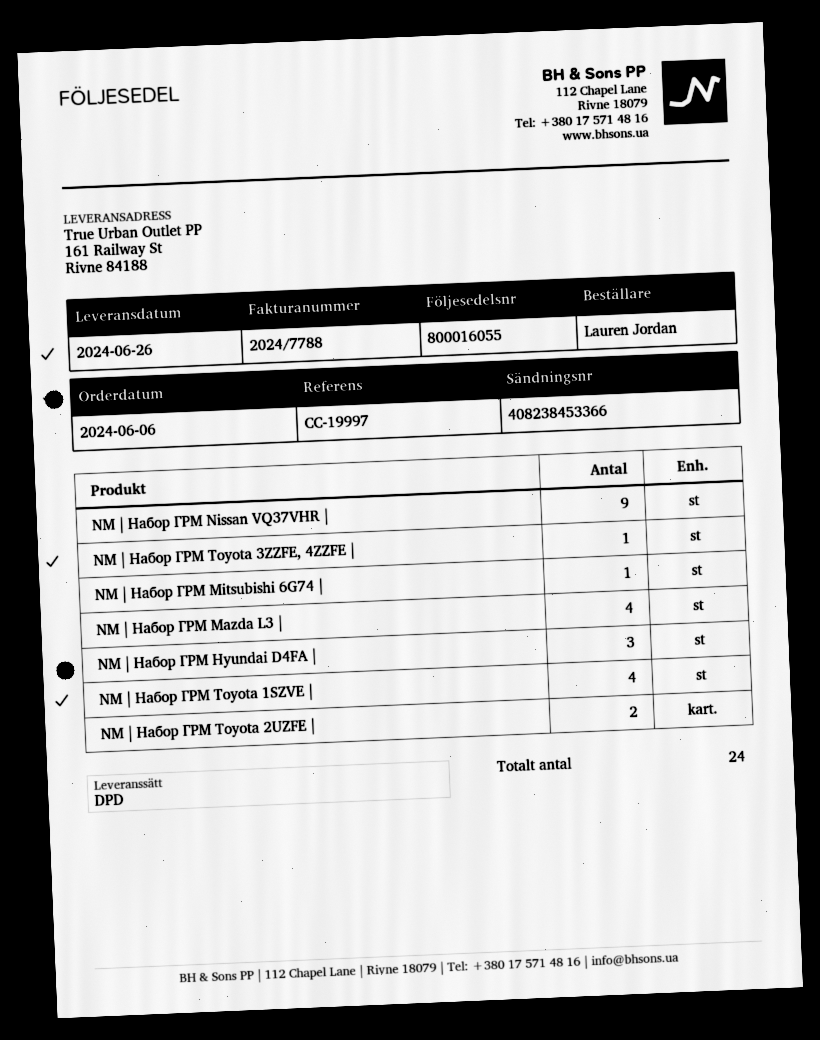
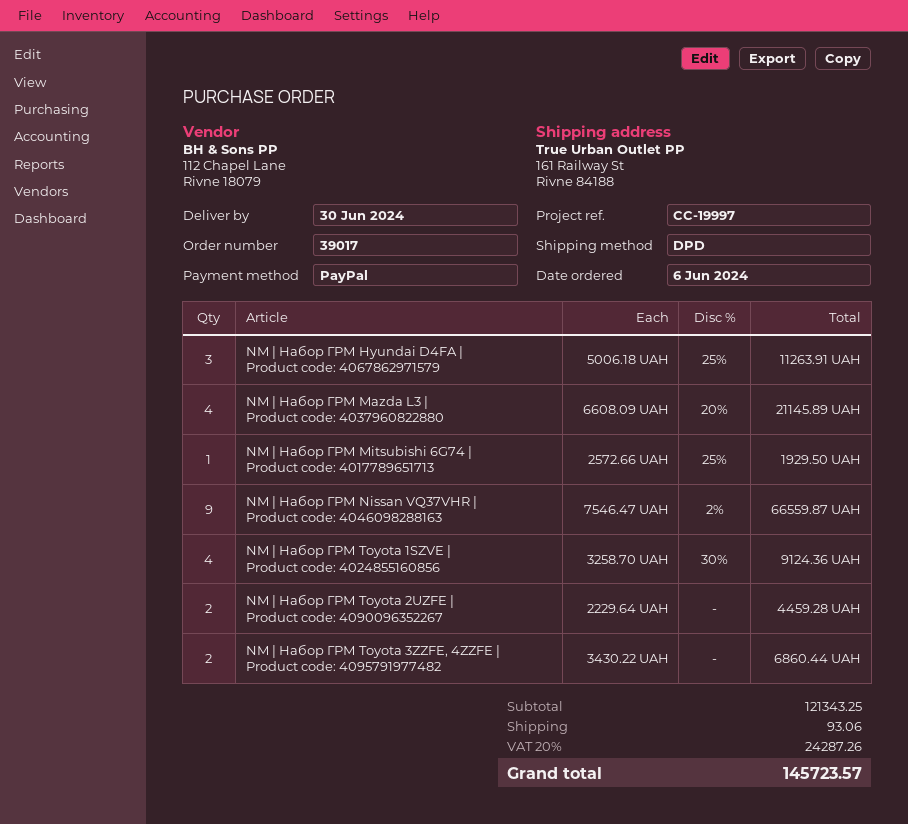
delivery date: 2024-06-26 -> 2024-06-30
NM | Набор ГРМ Toyota 3ZZFE, 4ZZFE |: 1 -> 2

